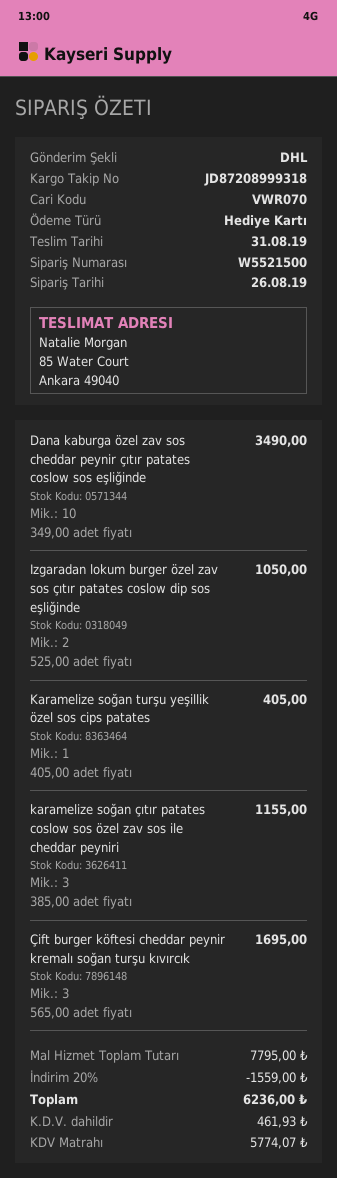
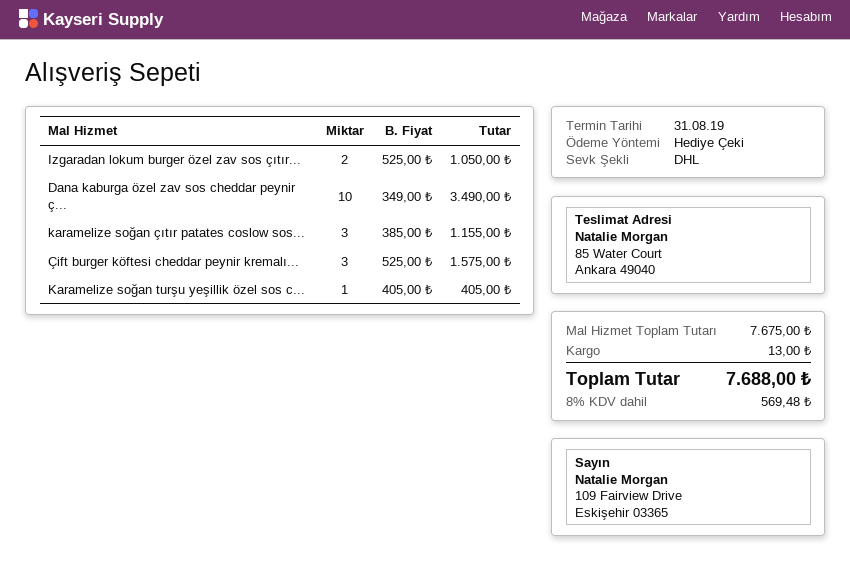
Çift burger köftesi cheddar peynir kremalı soğan turşu kıvırcık: 3 x 565.00 = 1695.00 -> 3 x 525.00 = 1575.00
subtotal: 7795.00 -> 7675.00
discount: 20% = 1559.00 -> none
shipping: none -> 13.00
tax: 461.93 -> 569.48
total: 6236.00 -> 7688.00

